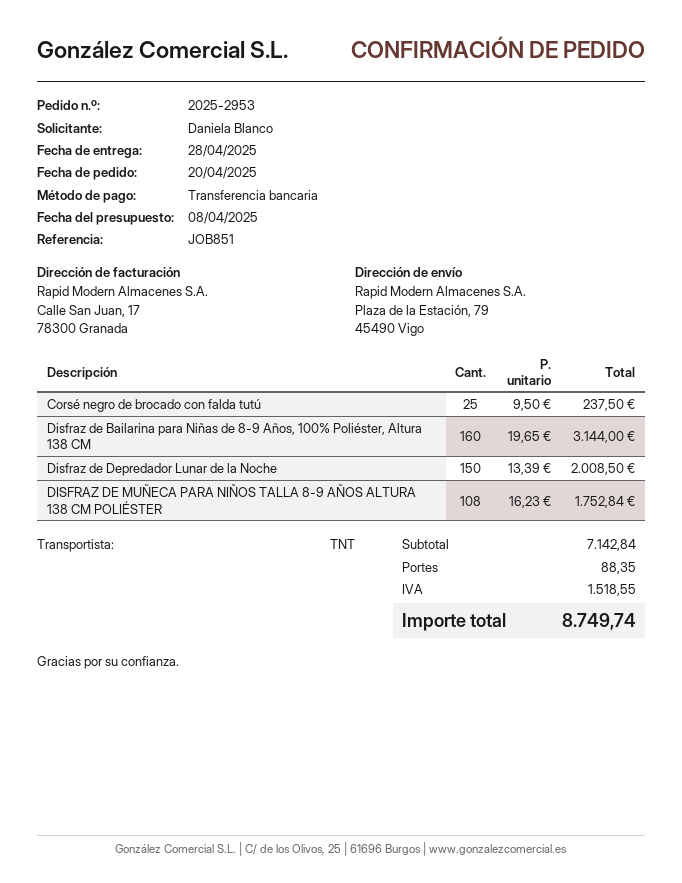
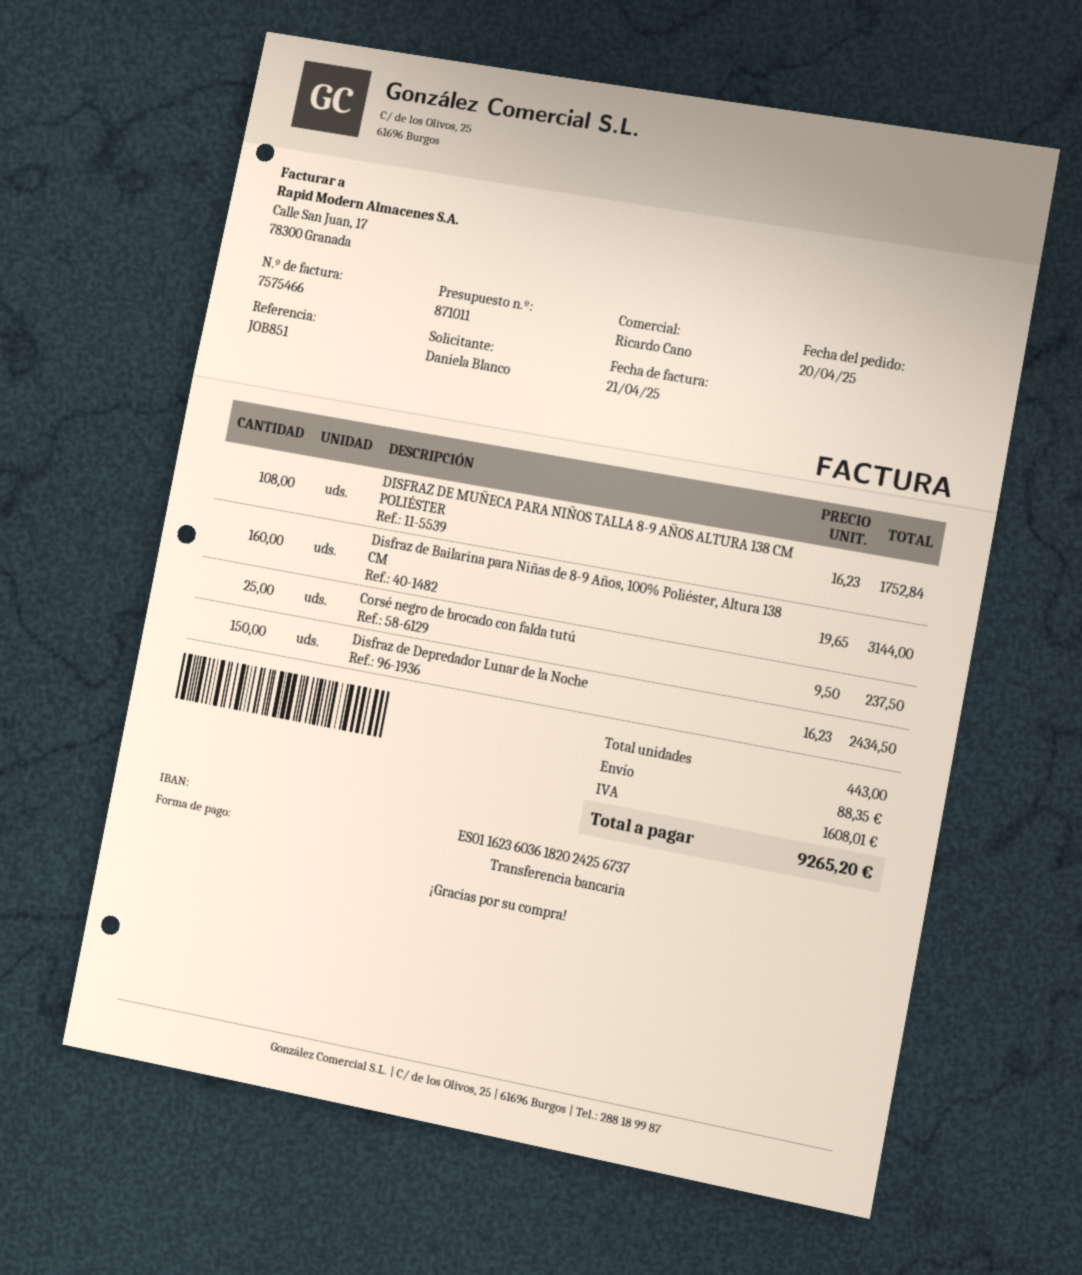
Disfraz de Depredador Lunar de la Noche: 150 x 13.39 = 2008.50 -> 150 x 16.23 = 2434.50
tax: 1518.55 -> 1608.01
total: 8749.74 -> 9265.20

